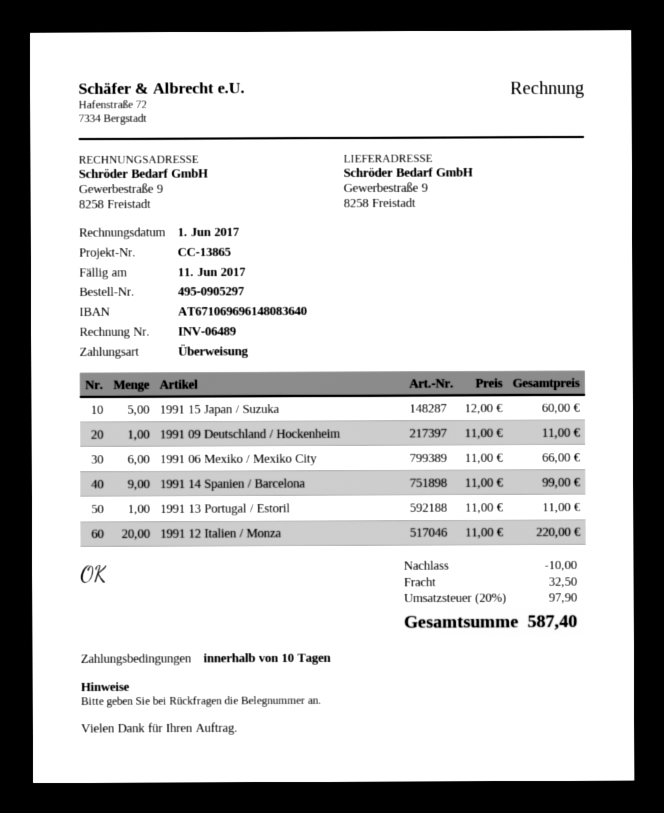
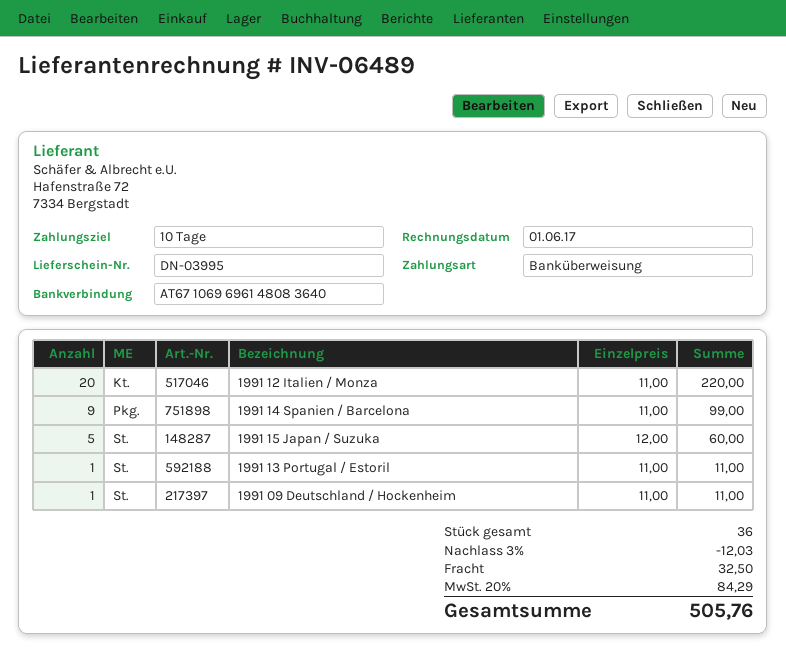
1991 06 Mexiko / Mexiko City: 6 x 11.00 = 66.00 -> none
discount: 10.00 -> 12.03
tax: 20% = 97.90 -> 20% = 84.29
total: 587.40 -> 505.76

